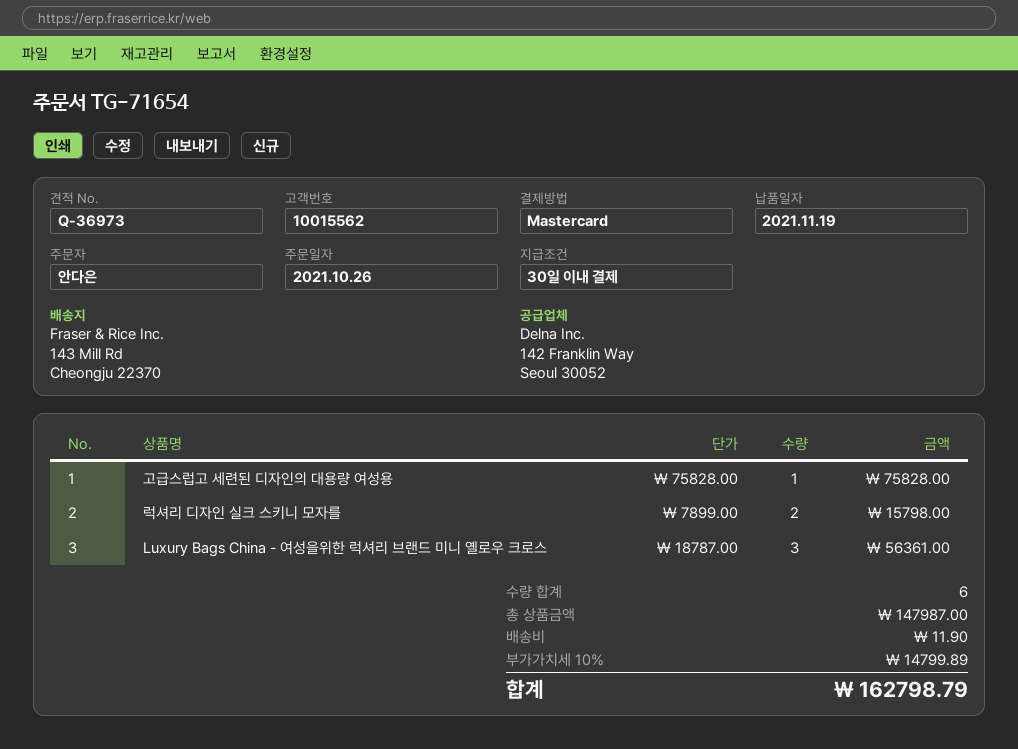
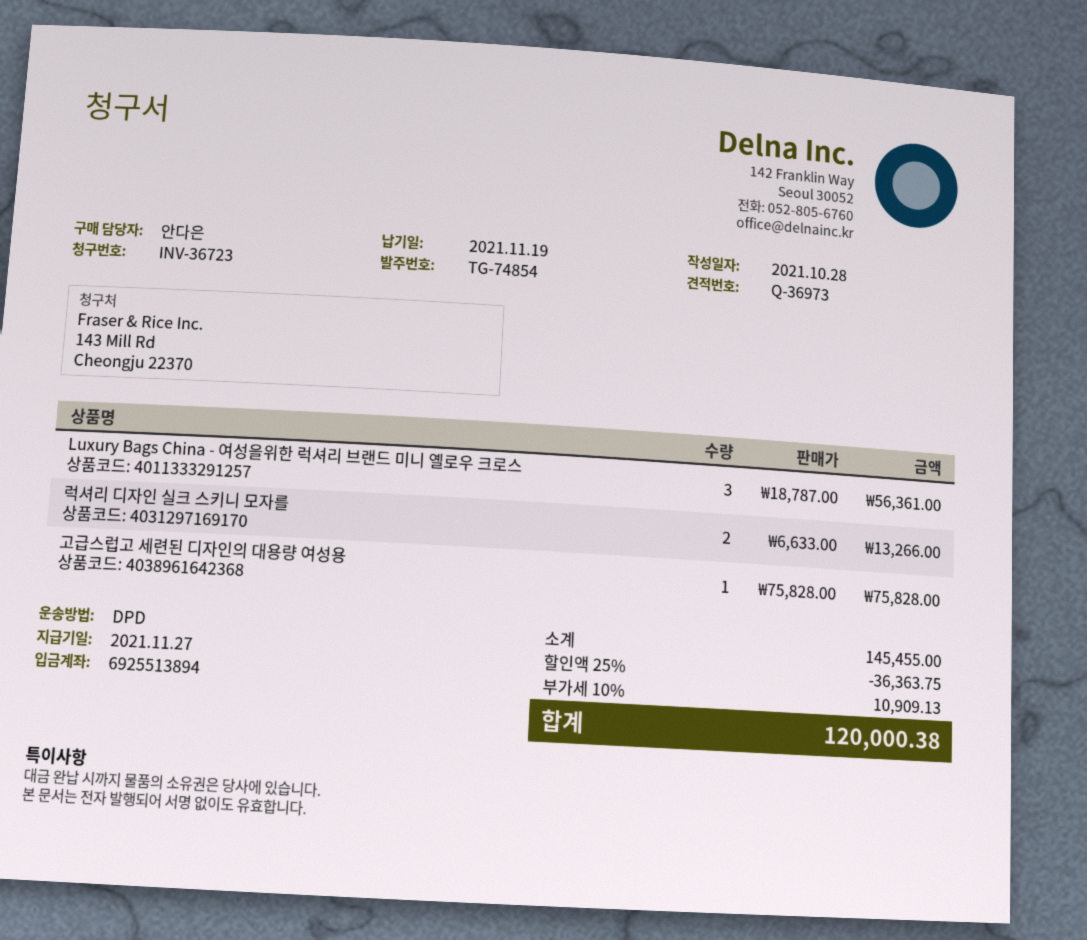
order number: TG-71654 -> TG-74854
럭셔리 디자인 실크 스키니 모자를: 2 x 7899.00 = 15798.00 -> 2 x 6633.00 = 13266.00
subtotal: 147987.00 -> 145455.00
discount: none -> 25% = 36363.75
shipping: 11.90 -> none
tax: 10% = 14799.89 -> 10% = 10909.13
total: 162798.79 -> 120000.38

